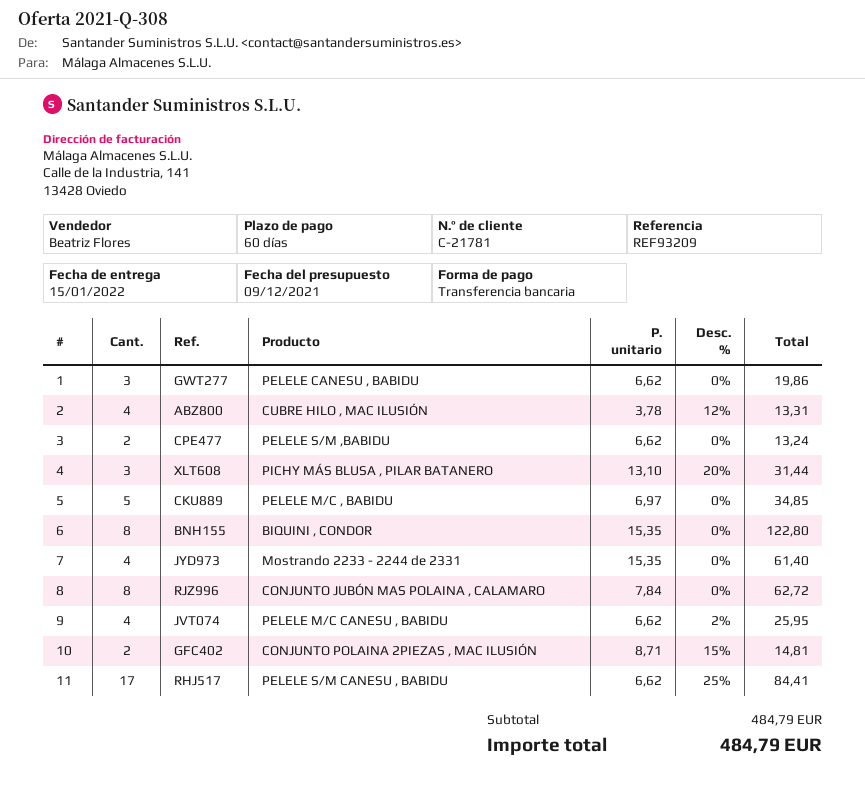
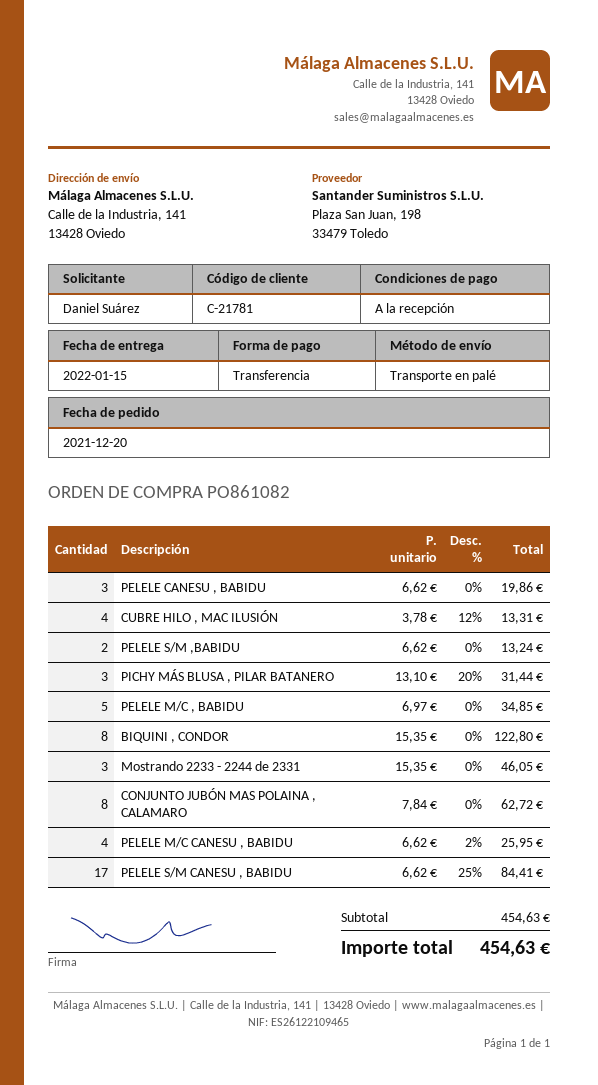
payment terms: 60 days -> on receipt
Mostrando 2233 - 2244 de 2331: 4 x 15.35 = 61.40 -> 3 x 15.35 = 46.05
CONJUNTO POLAINA 2PIEZAS , MAC ILUSIÓN: 2 x 8.71 - 15% = 14.81 -> none
subtotal: 484.79 -> 454.63
total: 484.79 -> 454.63

